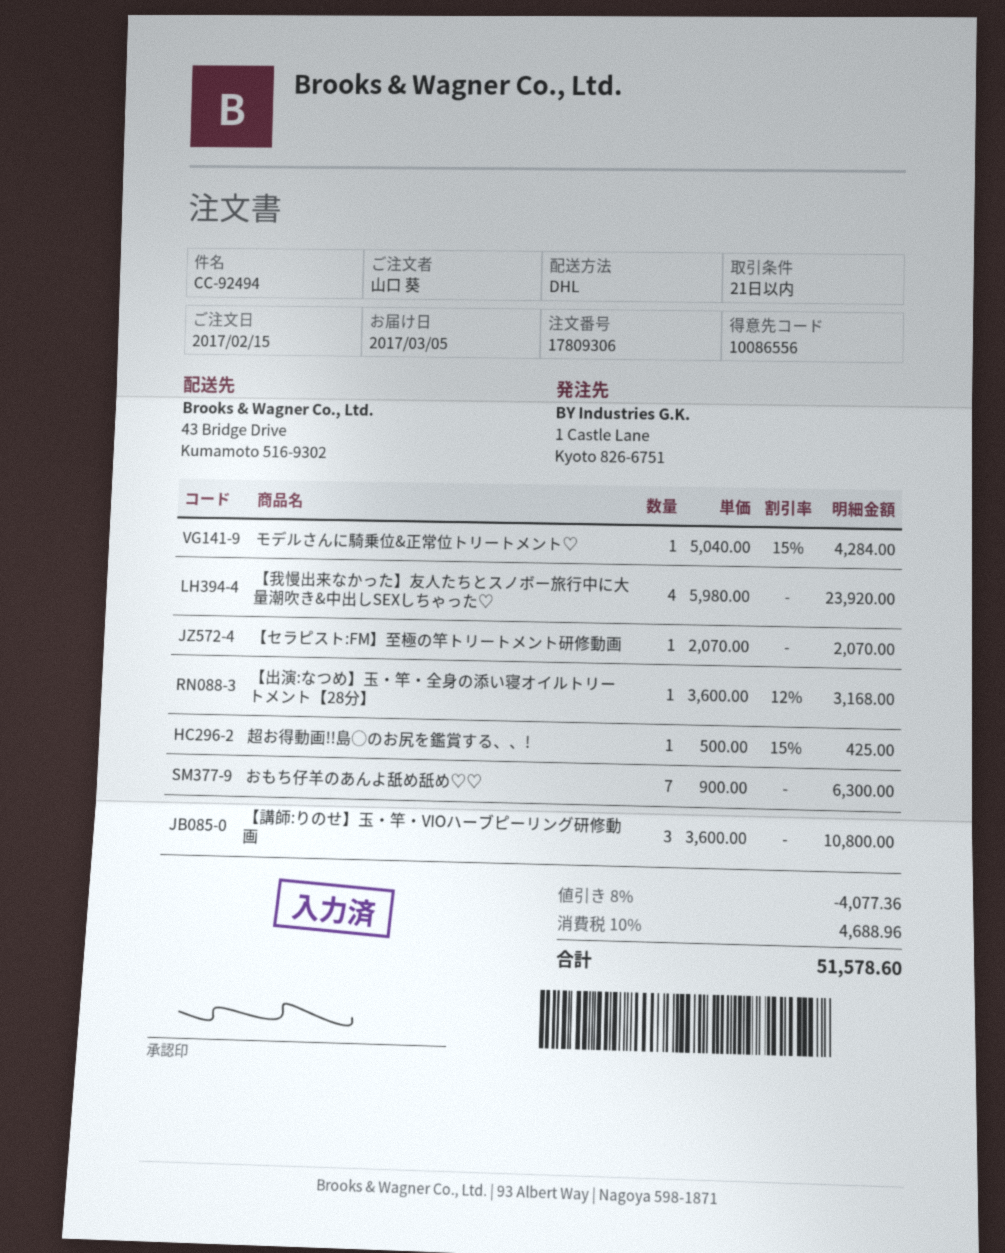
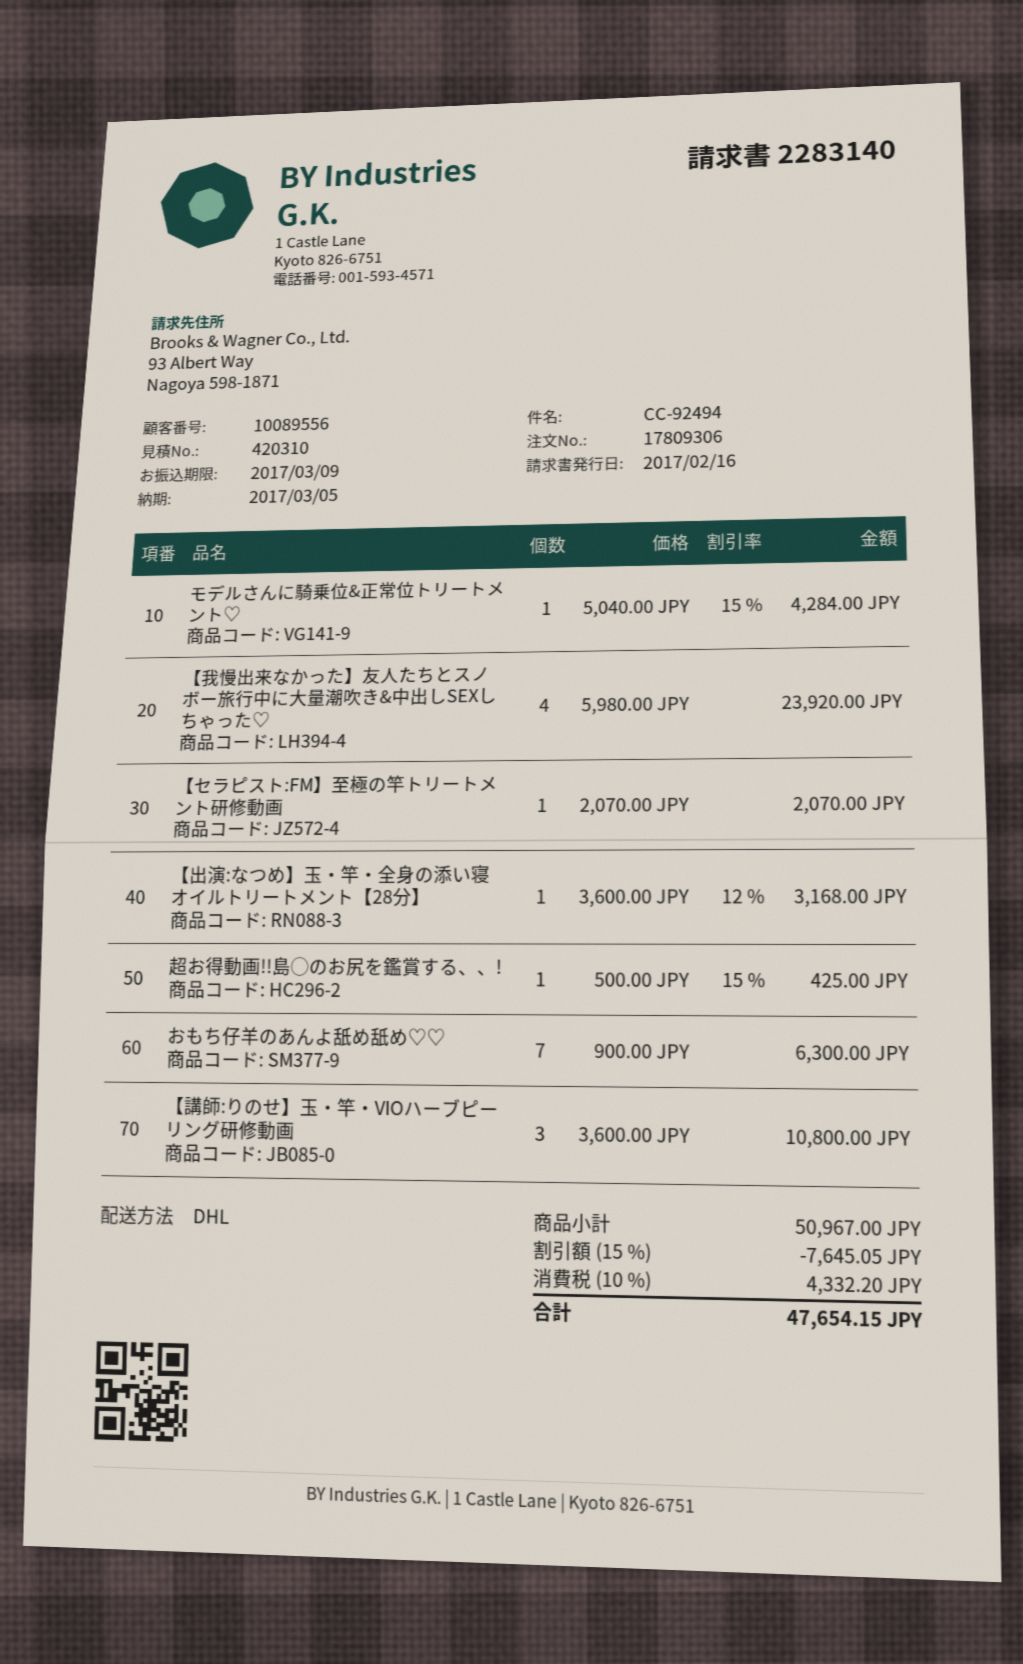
customer number: 10086556 -> 10089556
discount: 8% = 4077.36 -> 15% = 7645.05
tax: 10% = 4688.96 -> 10% = 4332.20
total: 51578.60 -> 47654.15

